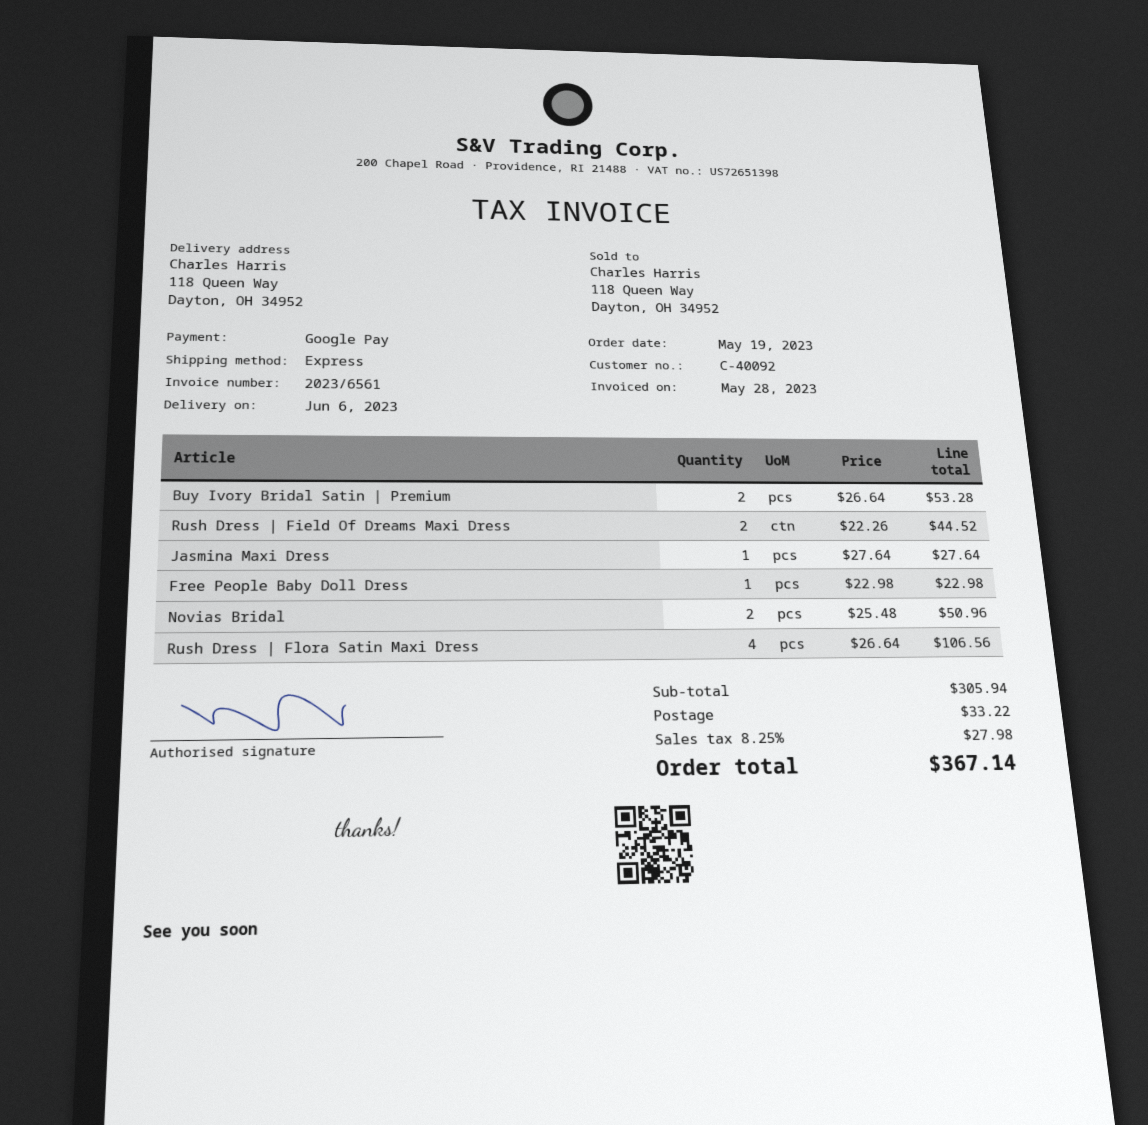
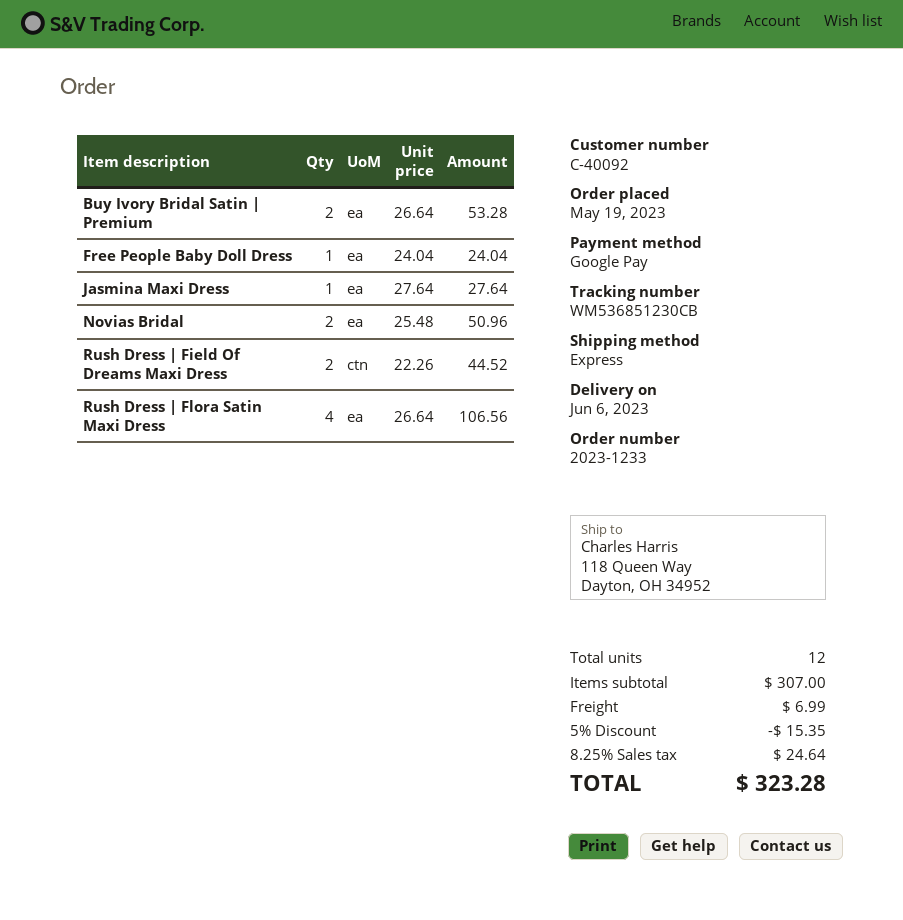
Free People Baby Doll Dress: 1 x 22.98 = 22.98 -> 1 x 24.04 = 24.04
subtotal: 305.94 -> 307.00
discount: none -> 5% = 15.35
shipping: 33.22 -> 6.99
tax: 8.25% = 27.98 -> 8.25% = 24.64
total: 367.14 -> 323.28

